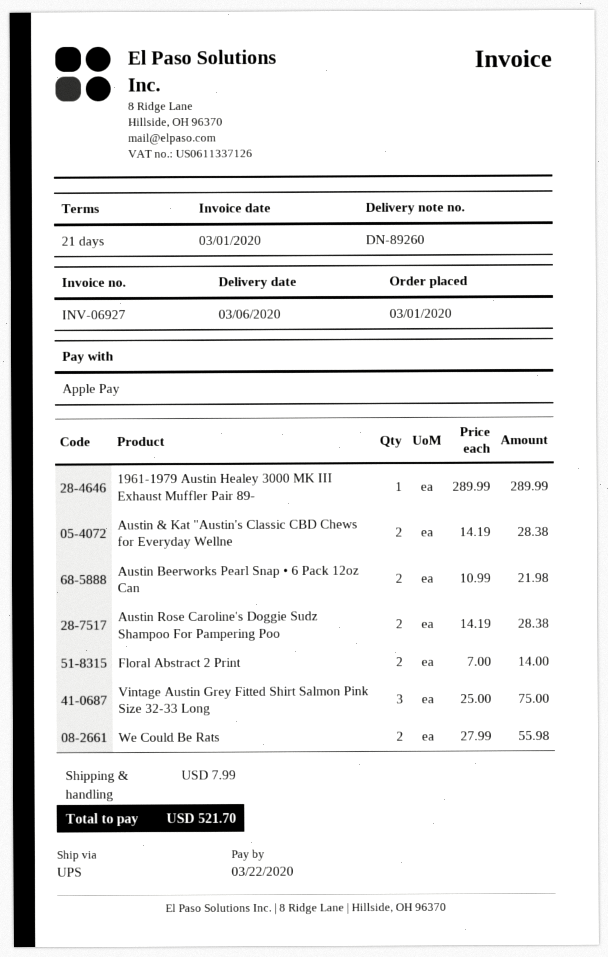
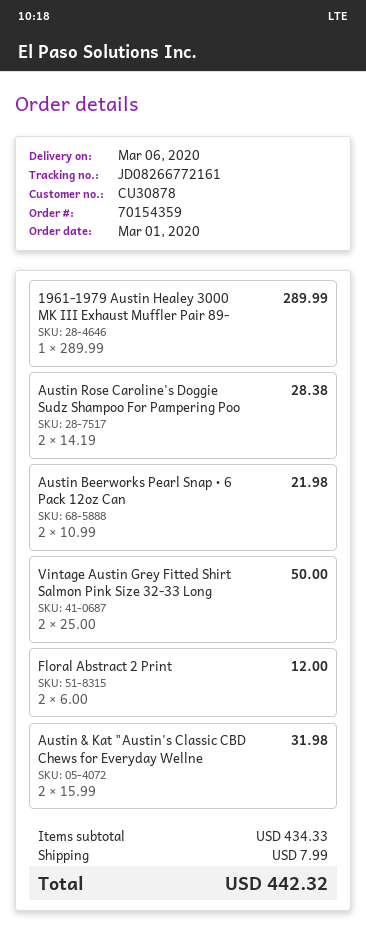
Austin & Kat "Austin's Classic CBD Chews for Everyday Wellne: 2 x 14.19 = 28.38 -> 2 x 15.99 = 31.98
Floral Abstract 2 Print: 2 x 7.00 = 14.00 -> 2 x 6.00 = 12.00
Vintage Austin Grey Fitted Shirt Salmon Pink Size 32-33 Long: 3 x 25.00 = 75.00 -> 2 x 25.00 = 50.00
We Could Be Rats: 2 x 27.99 = 55.98 -> none
total: 521.70 -> 442.32

